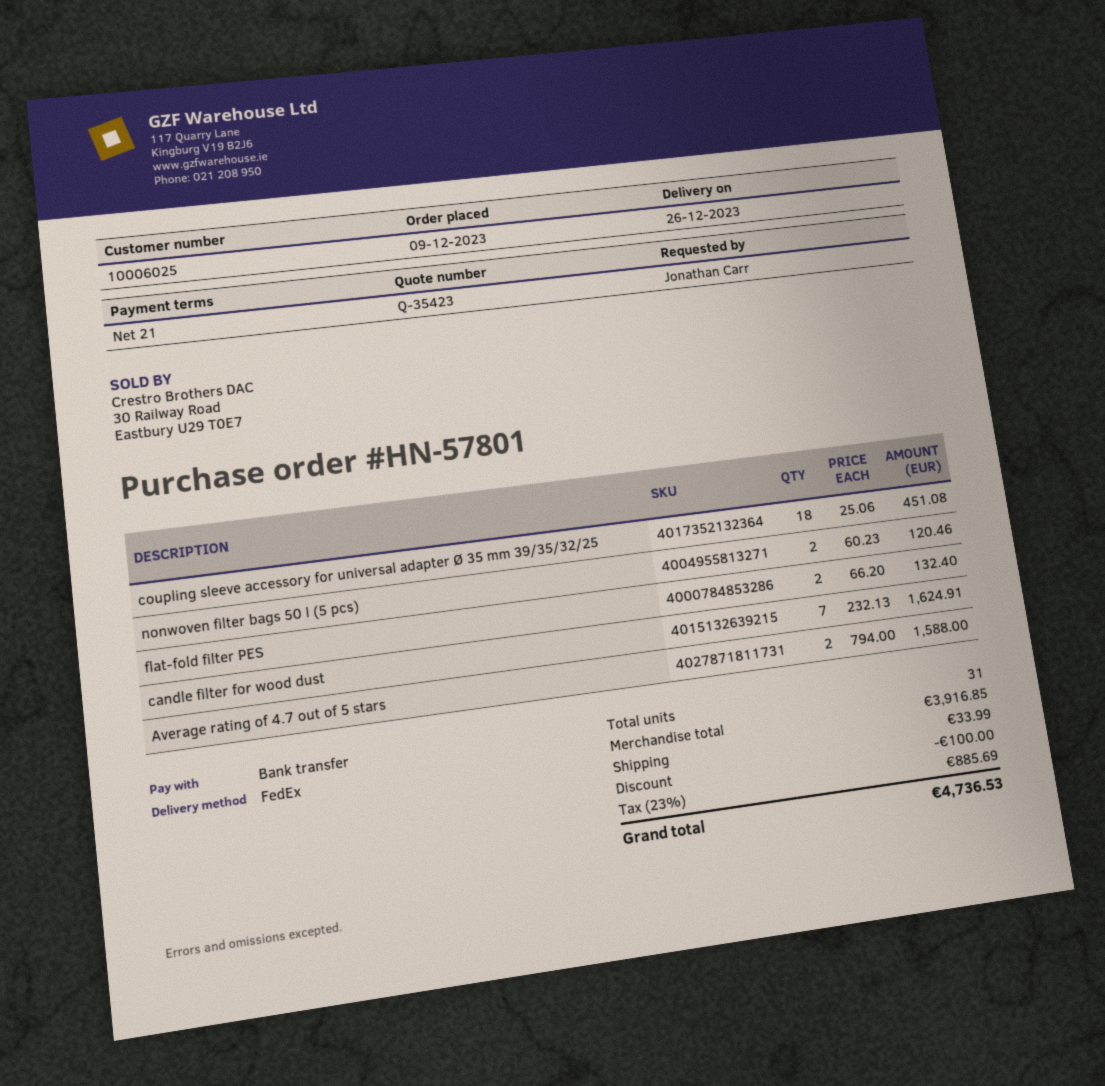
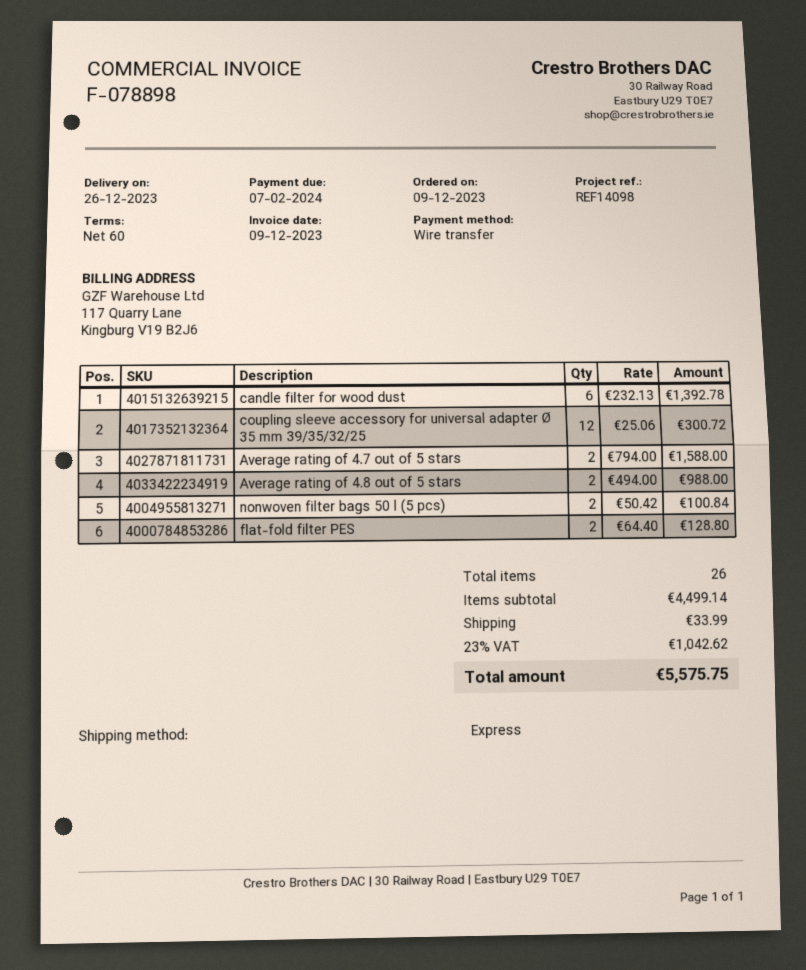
payment terms: 21 days -> 60 days
shipping method: FedEx -> express
coupling sleeve accessory for universal adapter Ø 35 mm 39/35/32/25: 18 x 25.06 = 451.08 -> 12 x 25.06 = 300.72
nonwoven filter bags 50 l (5 pcs): 2 x 60.23 = 120.46 -> 2 x 50.42 = 100.84
flat-fold filter PES: 2 x 66.20 = 132.40 -> 2 x 64.40 = 128.80
candle filter for wood dust: 7 x 232.13 = 1624.91 -> 6 x 232.13 = 1392.78
Average rating of 4.8 out of 5 stars: none -> 2 x 494.00 = 988.00
total quantity: 31 -> 26
subtotal: 3916.85 -> 4499.14
discount: 100.00 -> none
tax: 23% = 885.69 -> 23% = 1042.62
total: 4736.53 -> 5575.75

